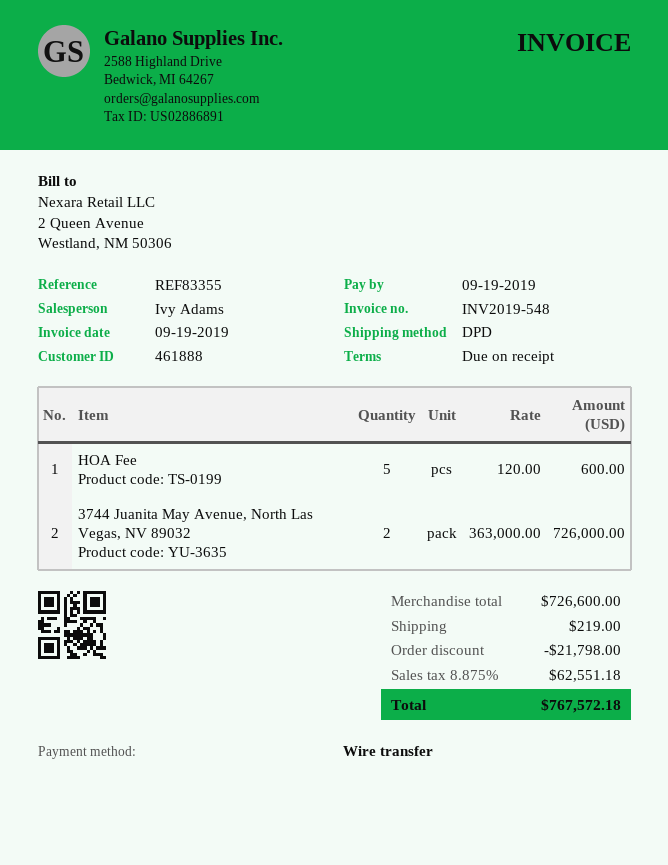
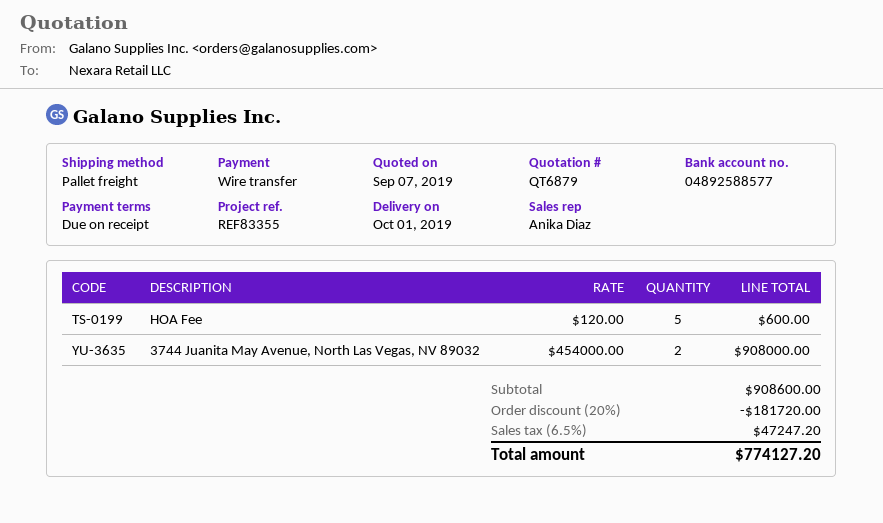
sales rep: Ivy Adams -> Anika Diaz
shipping method: DPD -> pallet freight
3744 Juanita May Avenue, North Las Vegas, NV 89032: 2 x 363000.00 = 726000.00 -> 2 x 454000.00 = 908000.00
subtotal: 726600.00 -> 908600.00
discount: 21798.00 -> 181720.00
shipping: 219.00 -> none
tax: 8.875% = 62551.18 -> 6.5% = 47247.20
total: 767572.18 -> 774127.20

